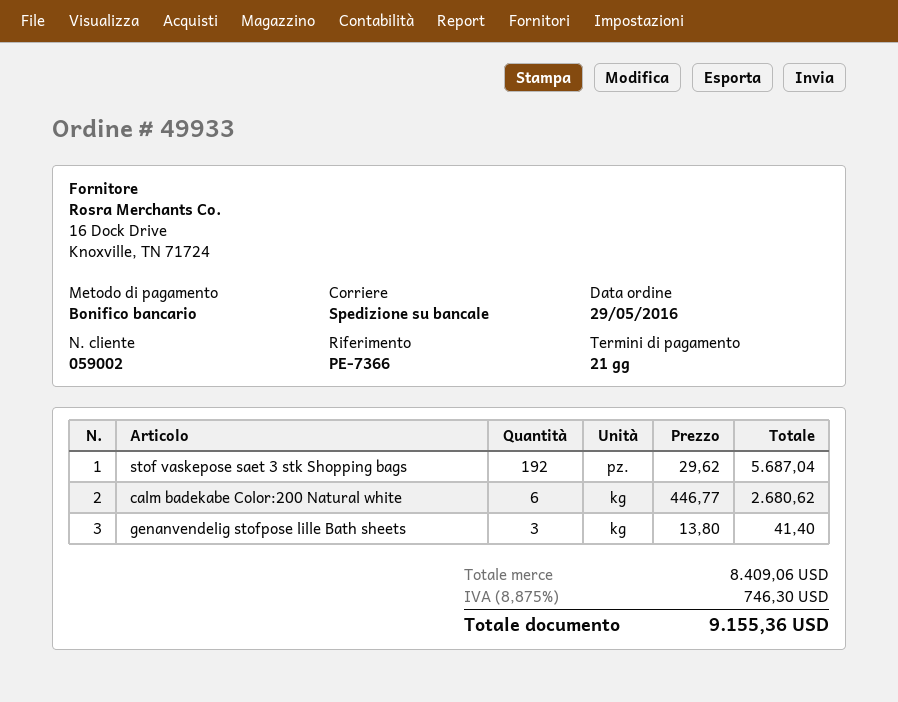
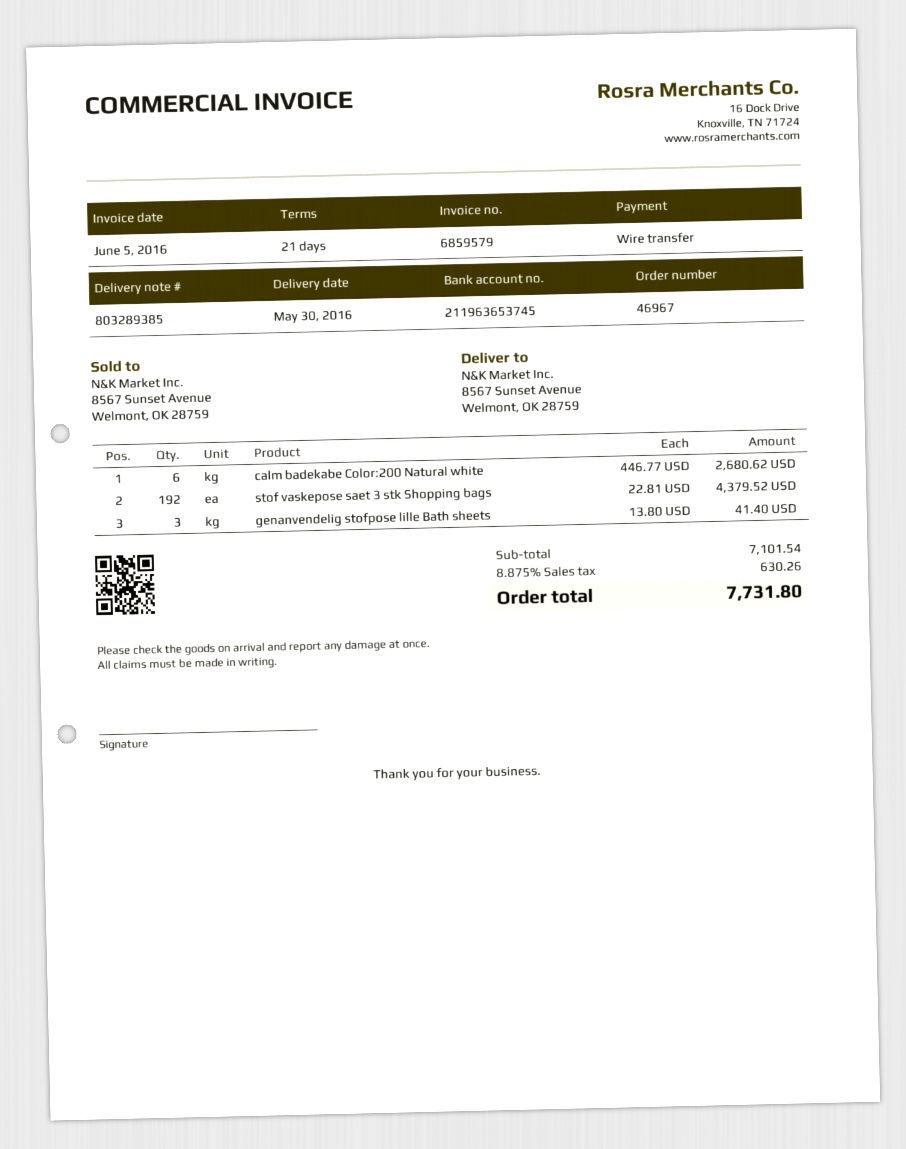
order number: 49933 -> 46967
stof vaskepose saet 3 stk Shopping bags: 192 x 29.62 = 5687.04 -> 192 x 22.81 = 4379.52
subtotal: 8409.06 -> 7101.54
tax: 8.875% = 746.30 -> 8.875% = 630.26
total: 9155.36 -> 7731.80

